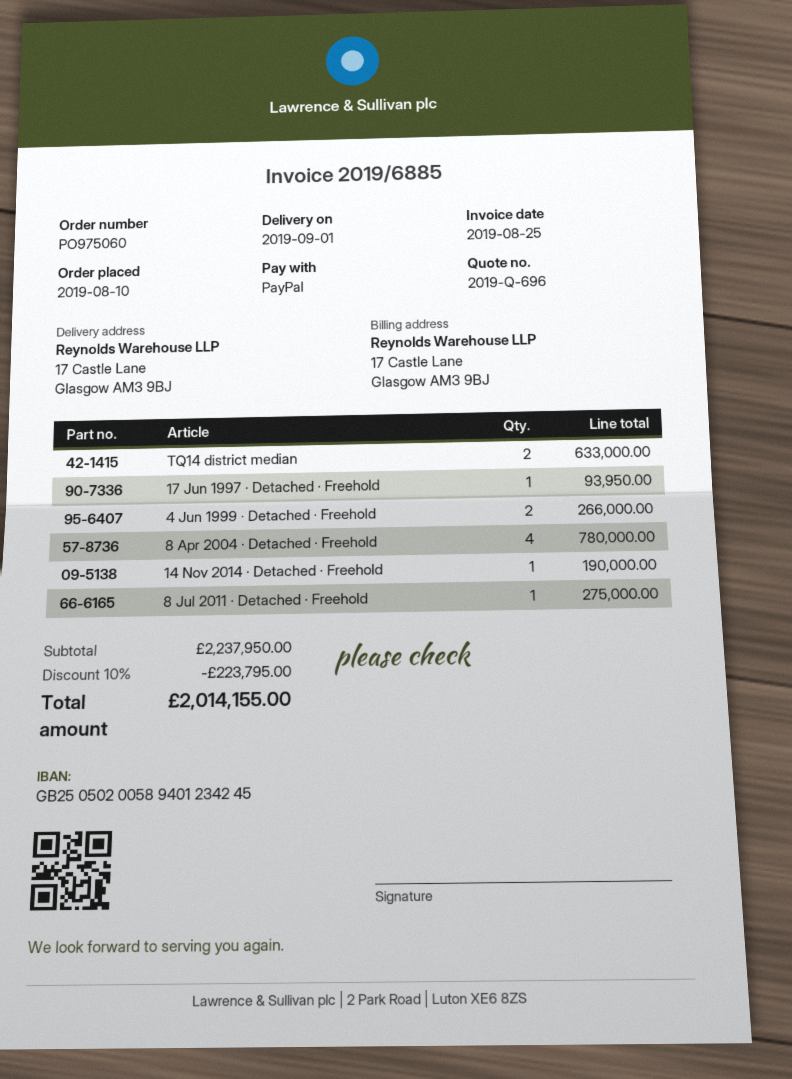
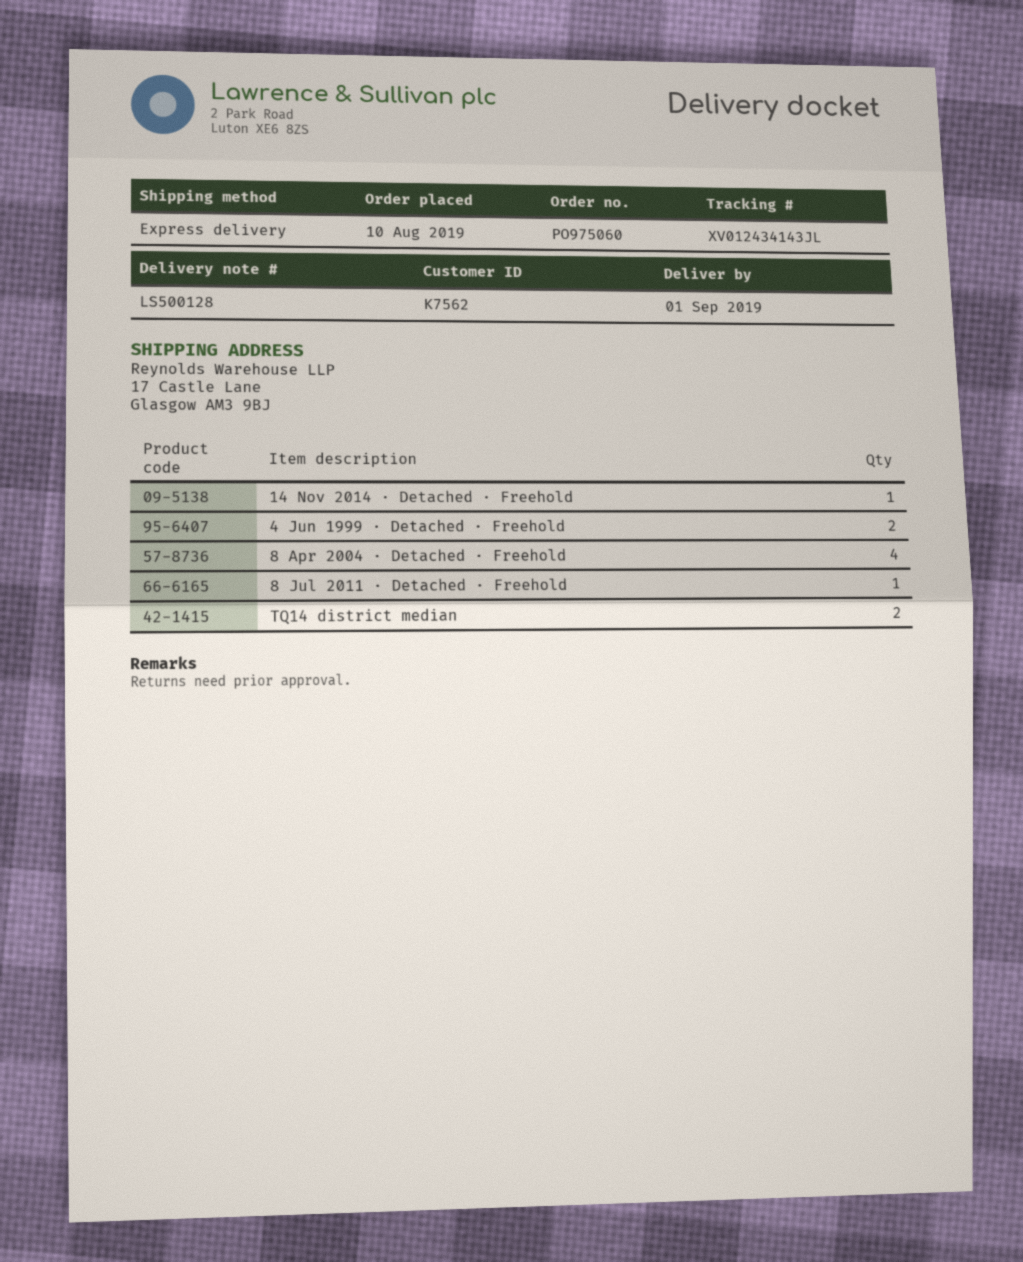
17 Jun 1997 · Detached · Freehold: 1 -> none

